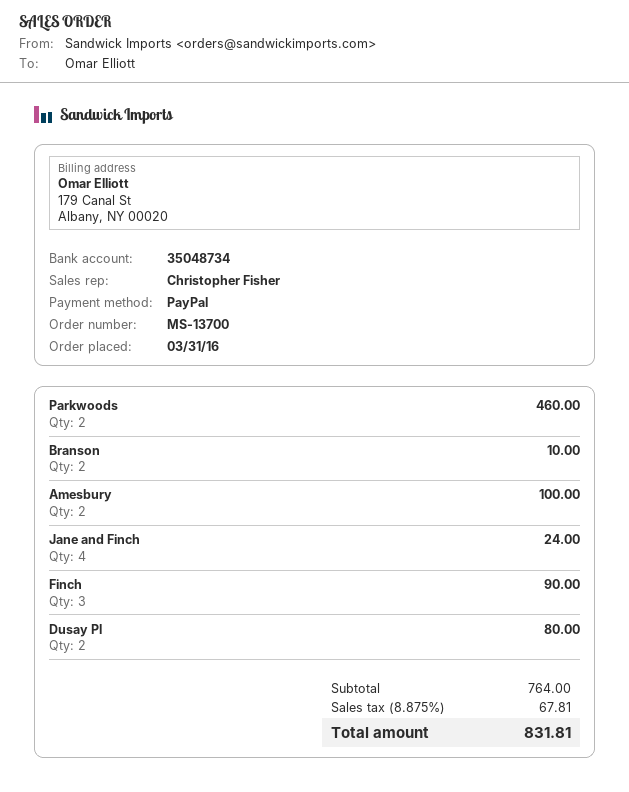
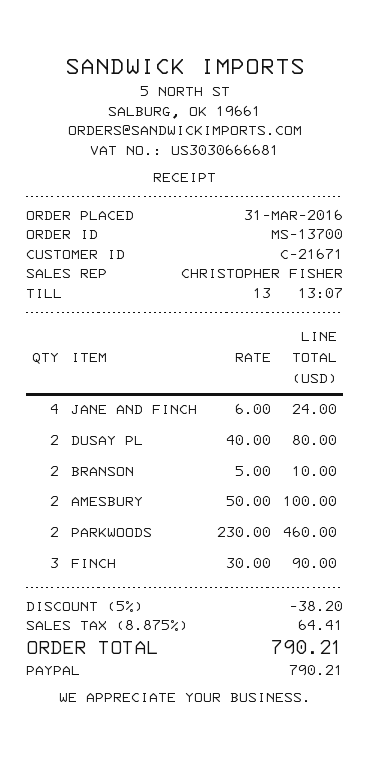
discount: none -> 5% = 38.20
tax: 8.875% = 67.81 -> 8.875% = 64.41
total: 831.81 -> 790.21

